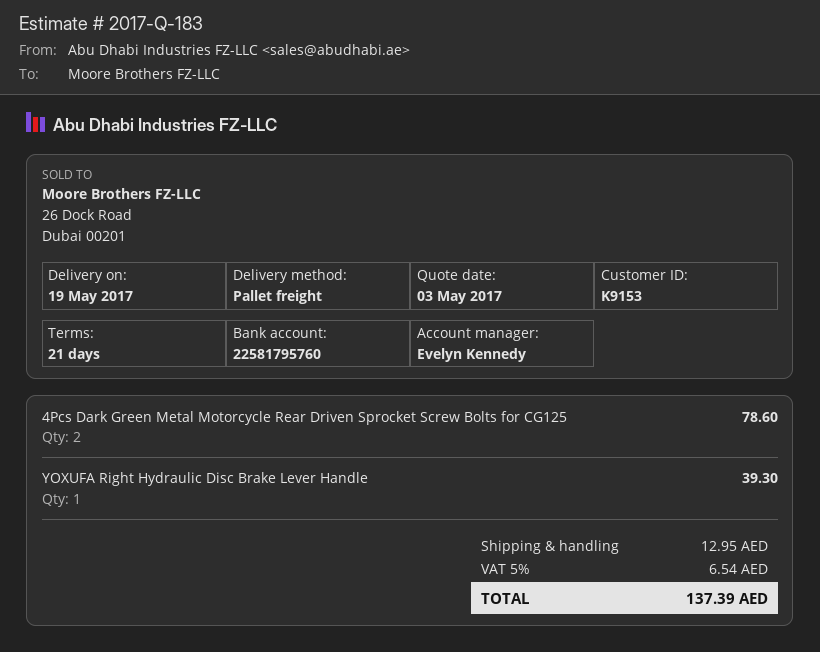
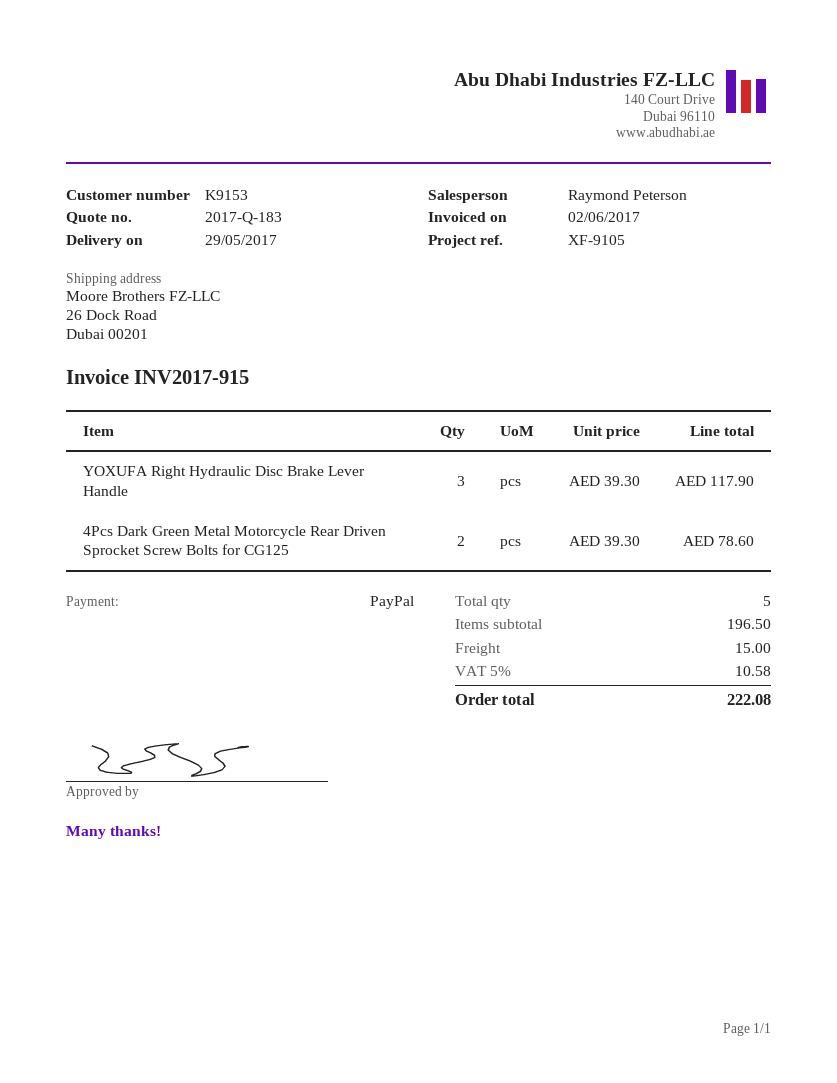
delivery date: 2017-05-19 -> 2017-05-29
sales rep: Evelyn Kennedy -> Raymond Peterson
YOXUFA Right Hydraulic Disc Brake Lever Handle: 1 for 39.30 -> 3 for 117.90
shipping: 12.95 -> 15.00
tax: 5% = 6.54 -> 5% = 10.58
total: 137.39 -> 222.08

